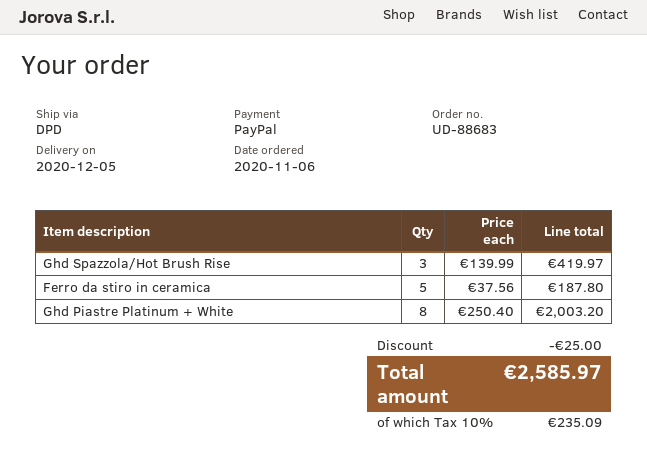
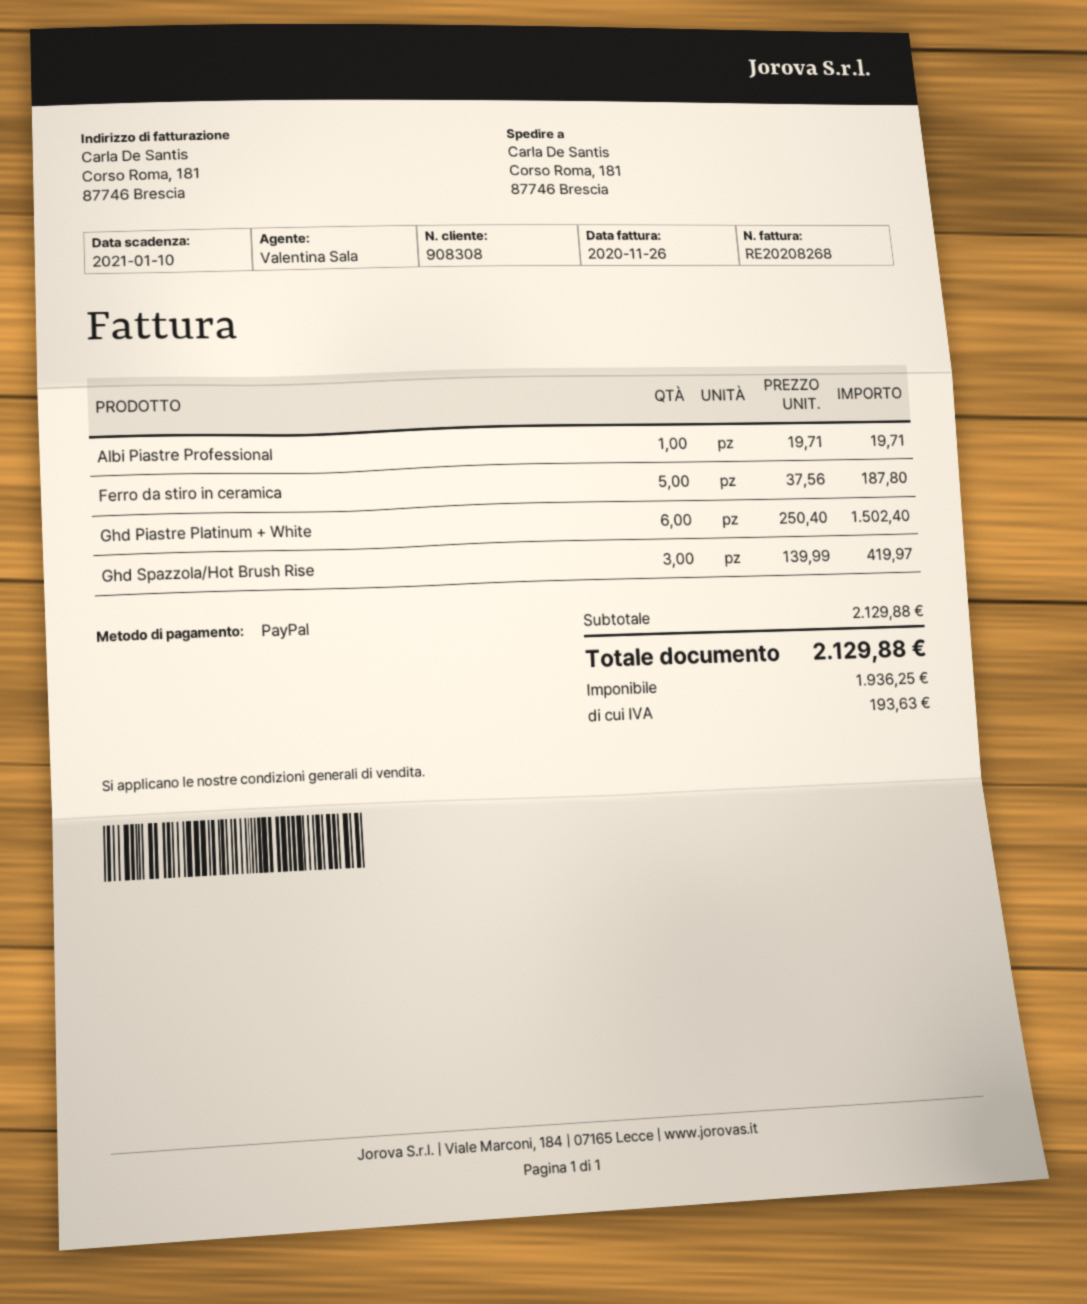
Ghd Piastre Platinum + White: 8 x 250.40 = 2003.20 -> 6 x 250.40 = 1502.40
Albi Piastre Professional: none -> 1 x 19.71 = 19.71
discount: 25.00 -> none
tax: 235.09 -> 193.63
total: 2585.97 -> 2129.88

